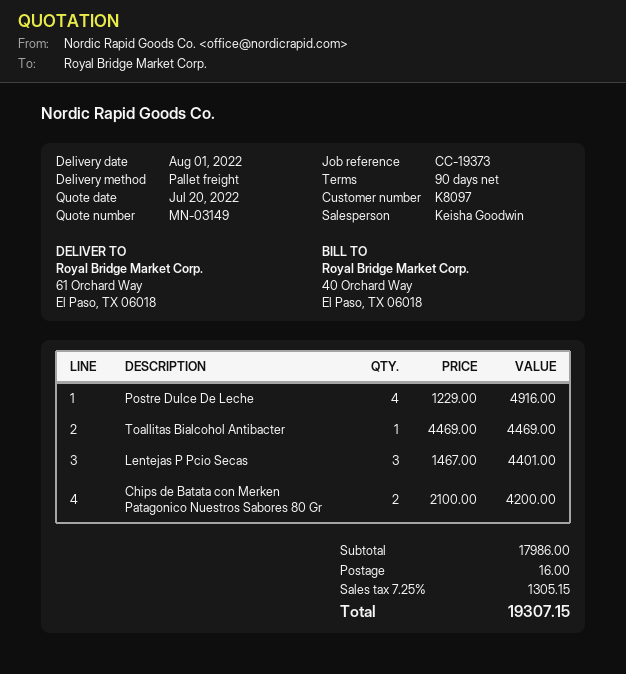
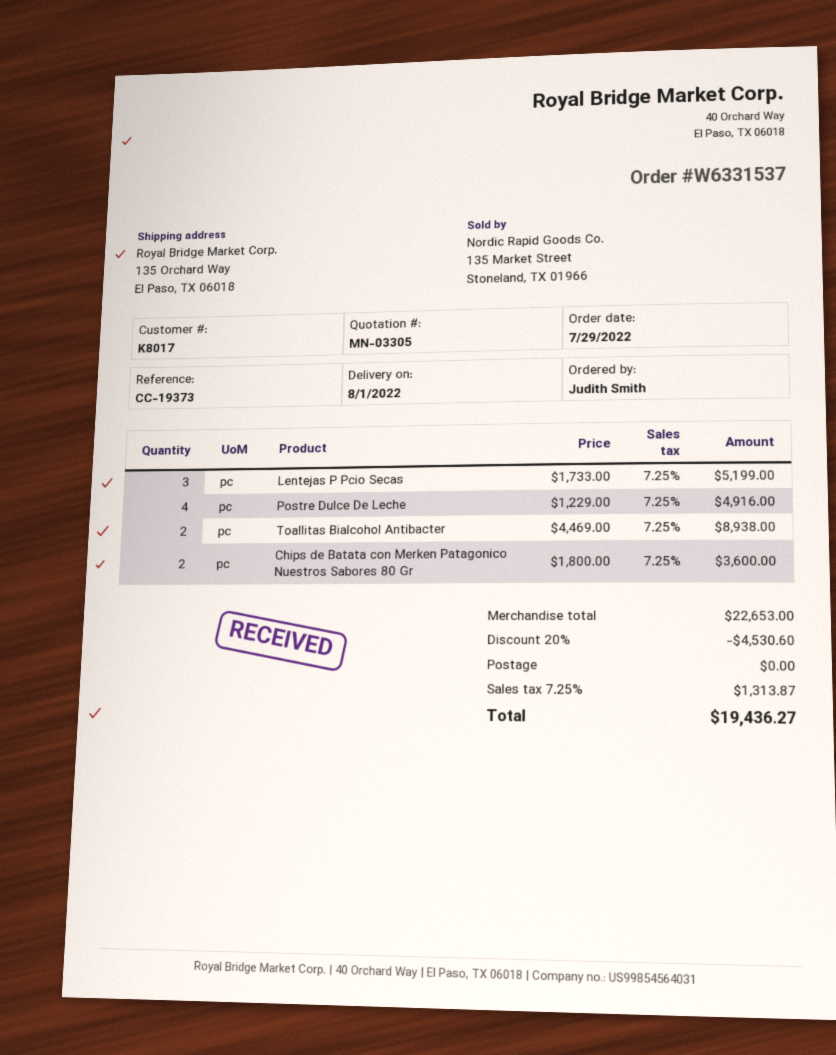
quote number: MN-03149 -> MN-03305
customer number: K8097 -> K8017
ship to: 61 Orchard Way, El Paso, TX 06018 -> 135 Orchard Way, El Paso, TX 06018
Toallitas Bialcohol Antibacter: 1 x 4469.00 = 4469.00 -> 2 x 4469.00 = 8938.00
Lentejas P Pcio Secas: 3 x 1467.00 = 4401.00 -> 3 x 1733.00 = 5199.00
Chips de Batata con Merken Patagonico Nuestros Sabores 80 Gr: 2 x 2100.00 = 4200.00 -> 2 x 1800.00 = 3600.00
subtotal: 17986.00 -> 22653.00
discount: none -> 20% = 4530.60
shipping: 16.00 -> 0.00
tax: 7.25% = 1305.15 -> 7.25% = 1313.87
total: 19307.15 -> 19436.27

